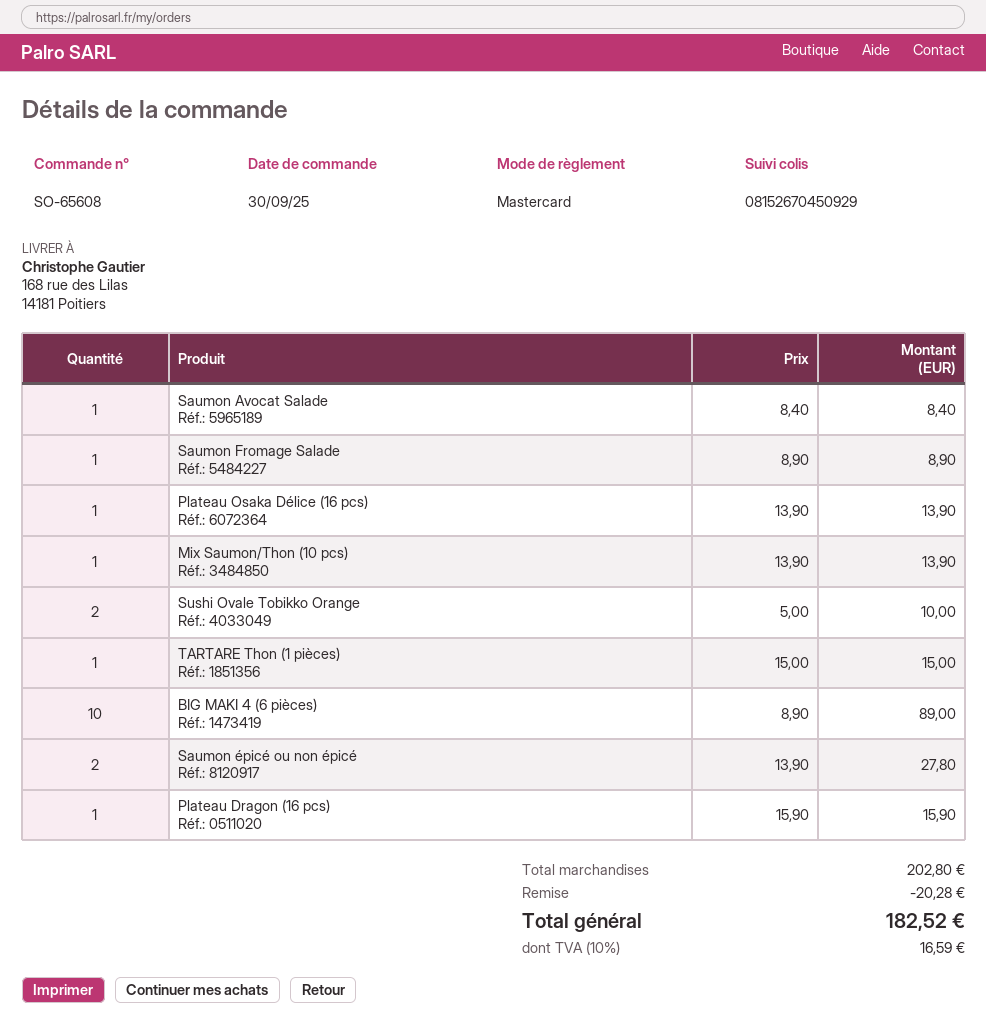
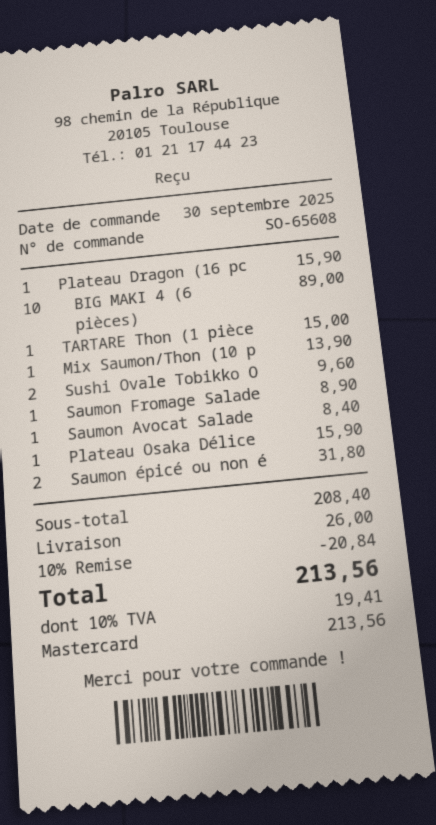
Plateau Osaka Délice (16 pcs): 1 for 13.90 -> 1 for 15.90
Sushi Ovale Tobikko Orange: 2 for 10.00 -> 2 for 9.60
Saumon épicé ou non épicé: 2 for 27.80 -> 2 for 31.80
subtotal: 202.80 -> 208.40
discount: 20.28 -> 20.84
shipping: none -> 26.00
tax: 10% = 16.59 -> 10% = 19.41
total: 182.52 -> 213.56

